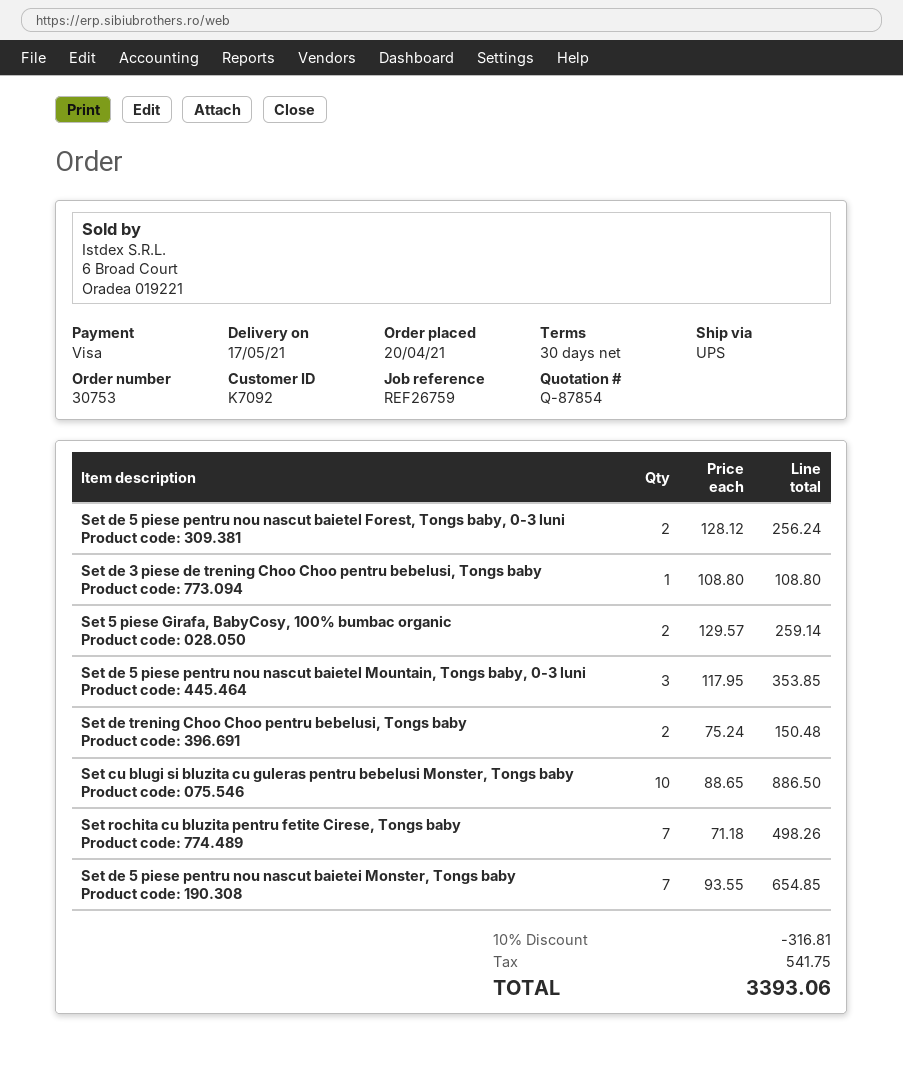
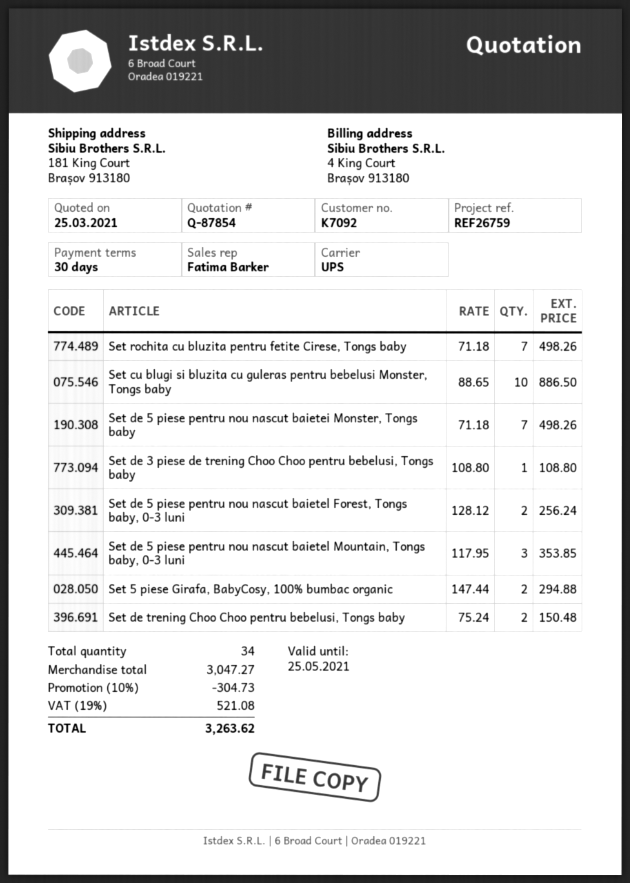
Set 5 piese Girafa, BabyCosy, 100% bumbac organic: 2 x 129.57 = 259.14 -> 2 x 147.44 = 294.88
Set de 5 piese pentru nou nascut baietei Monster, Tongs baby: 7 x 93.55 = 654.85 -> 7 x 71.18 = 498.26
discount: 10% = 316.81 -> 10% = 304.73
tax: 541.75 -> 521.08
total: 3393.06 -> 3263.62

